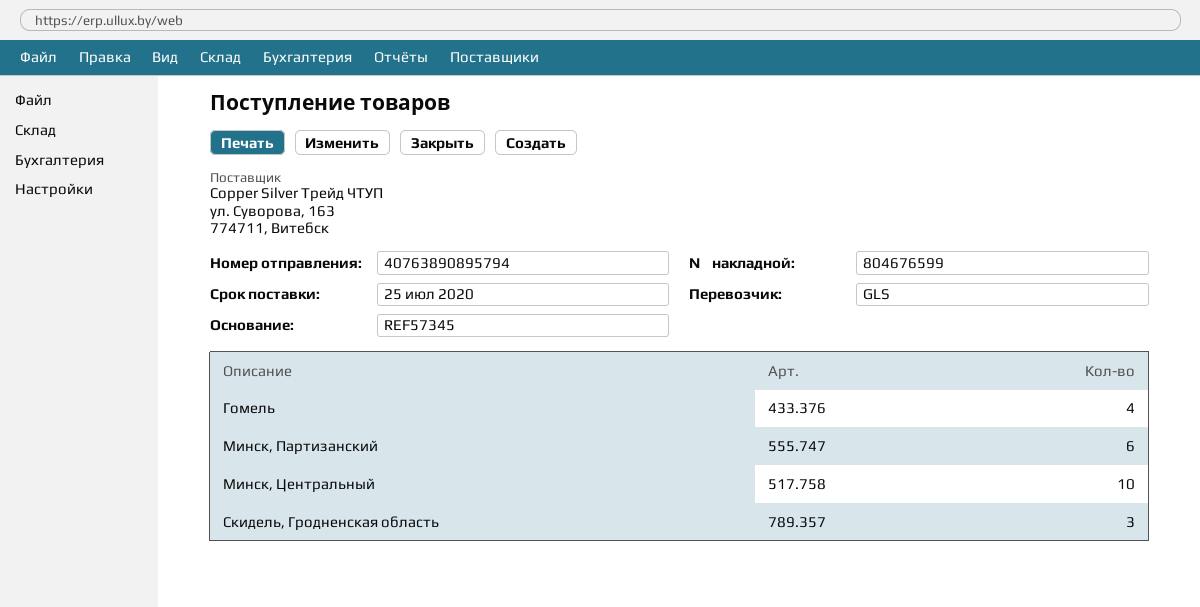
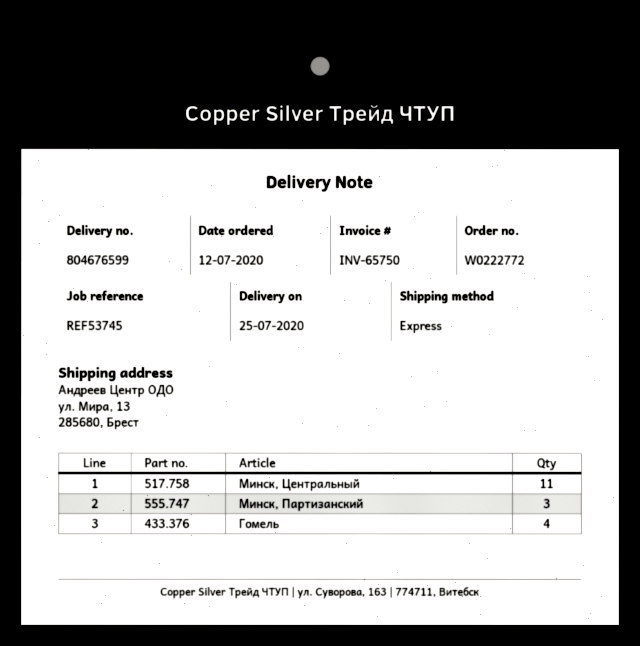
reference: REF57345 -> REF53745
shipping method: GLS -> express
Минск, Партизанский: 6 -> 3
Минск, Центральный: 10 -> 11
Скидель, Гродненская область: 3 -> none

